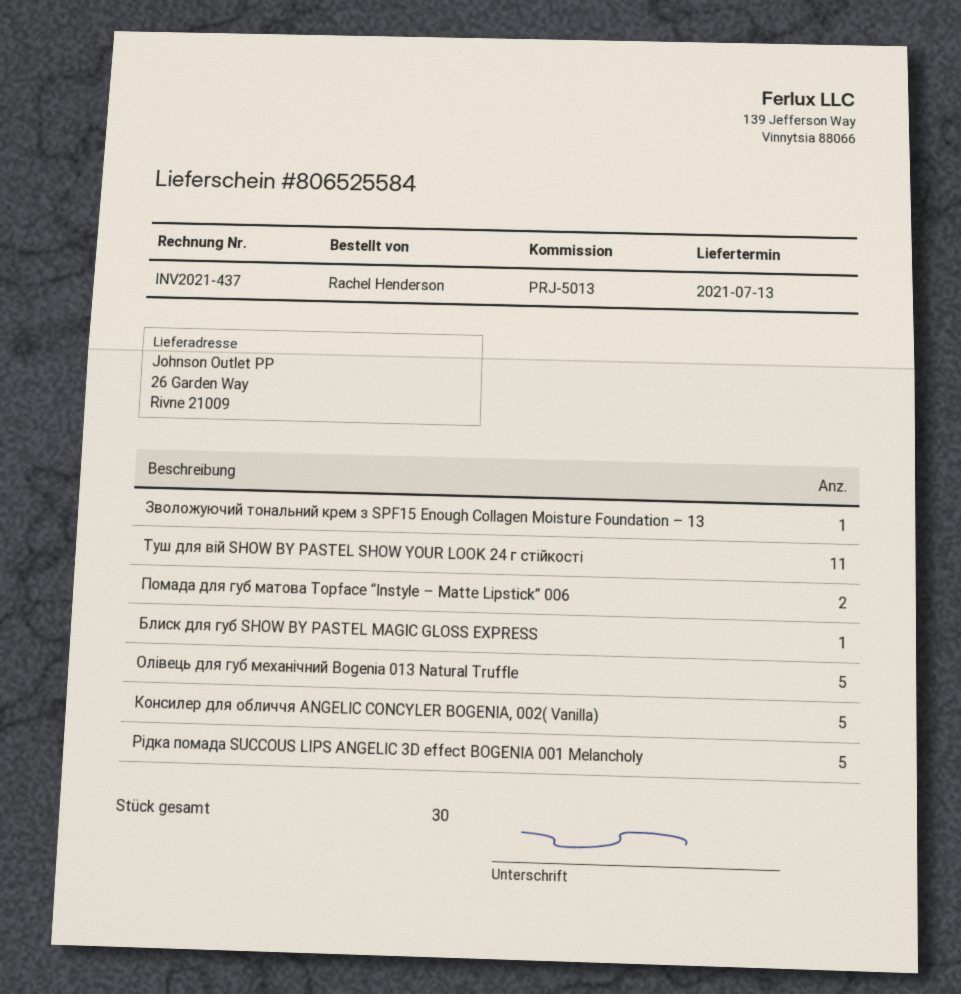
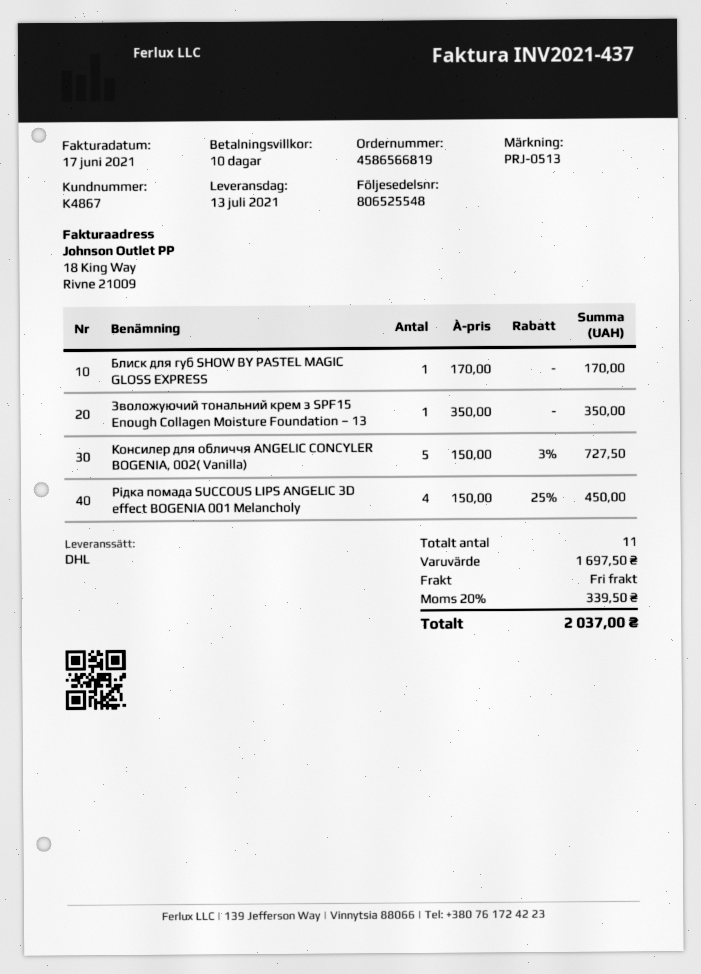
delivery note number: 806525584 -> 806525548
reference: PRJ-5013 -> PRJ-0513
Туш для вій SHOW BY PASTEL SHOW YOUR LOOK 24 г стійкості: 11 -> none
Помада для губ матова Topface “Instyle – Matte Lipstick” 006: 2 -> none
Олівець для губ механічний Bogenia 013 Natural Truffle: 5 -> none
Рідка помада SUCCOUS LIPS ANGELIC 3D effect BOGENIA 001 Melancholy: 5 -> 4
total quantity: 30 -> 11

